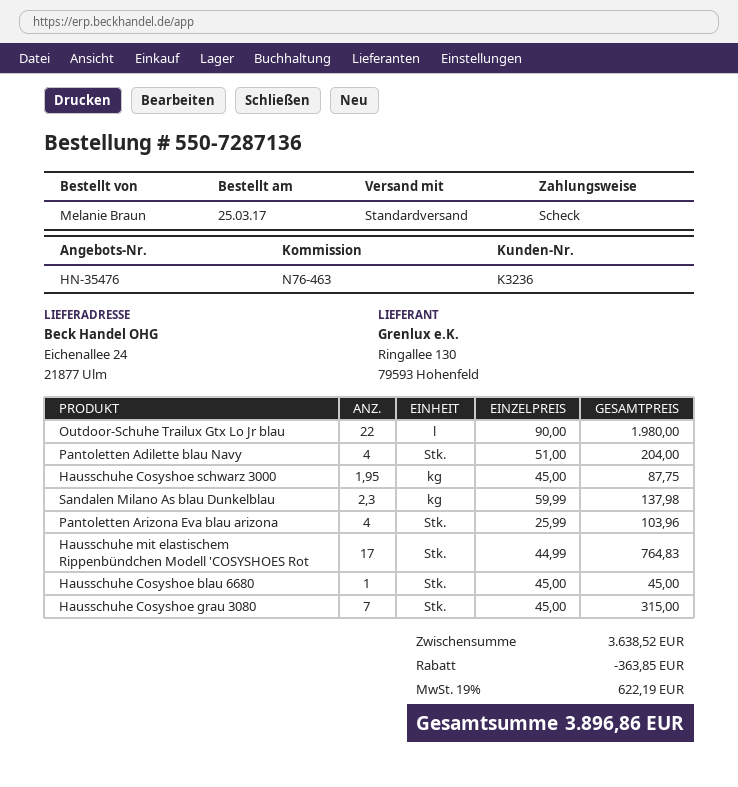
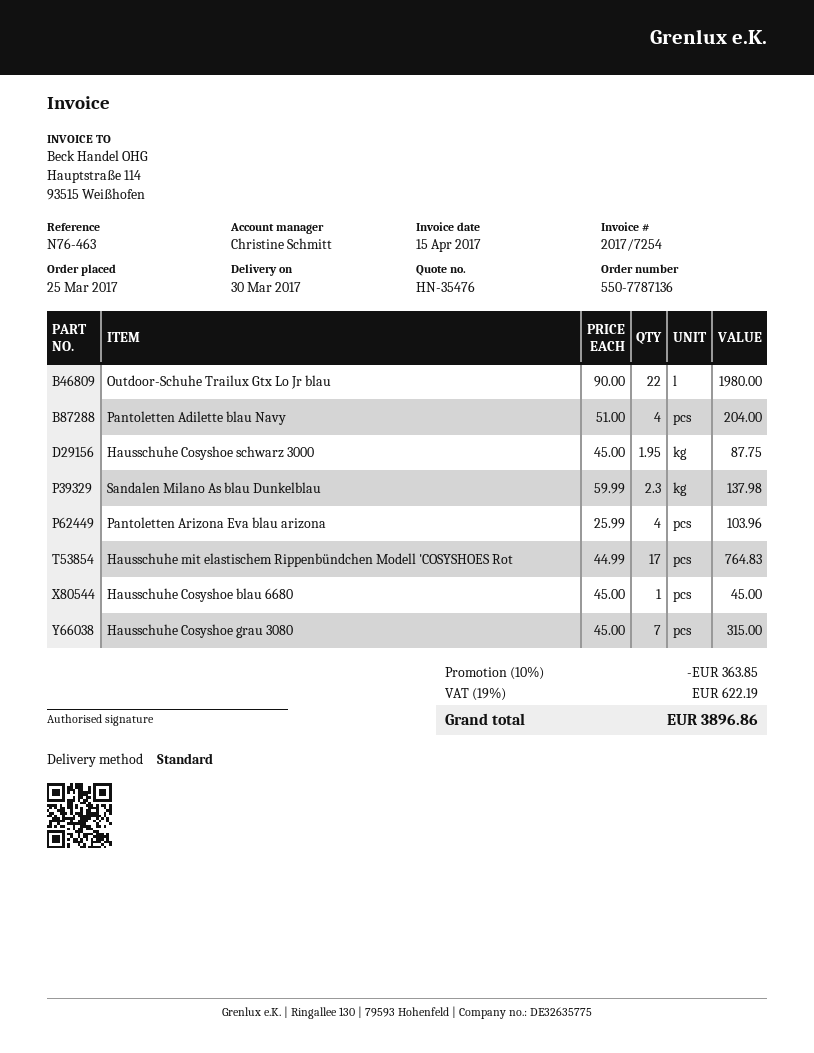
order number: 550-7287136 -> 550-7787136

